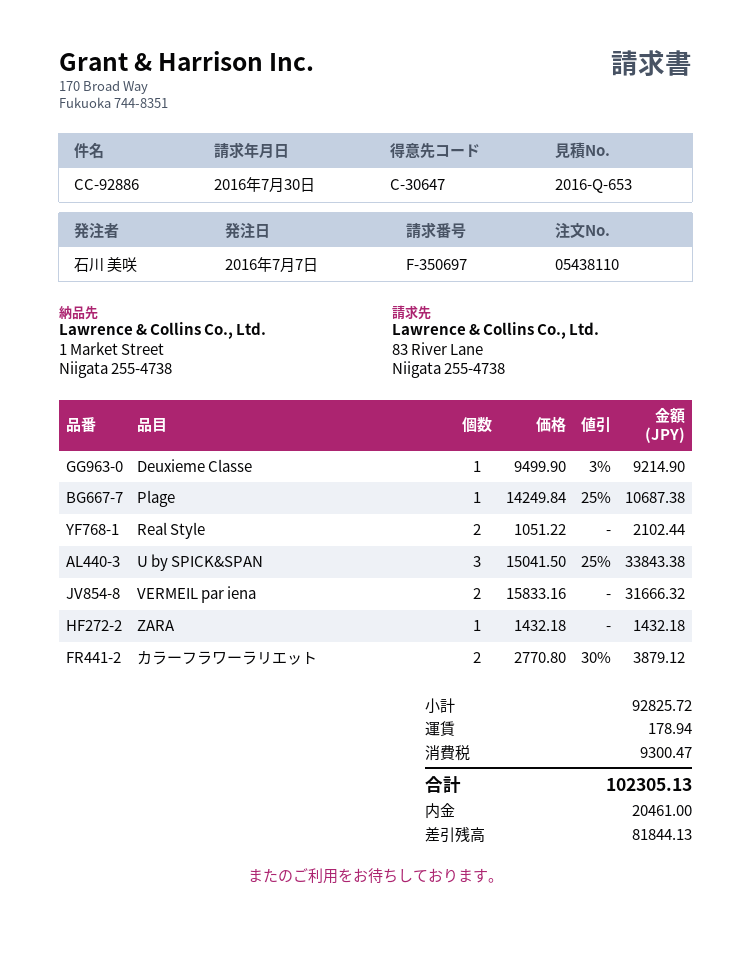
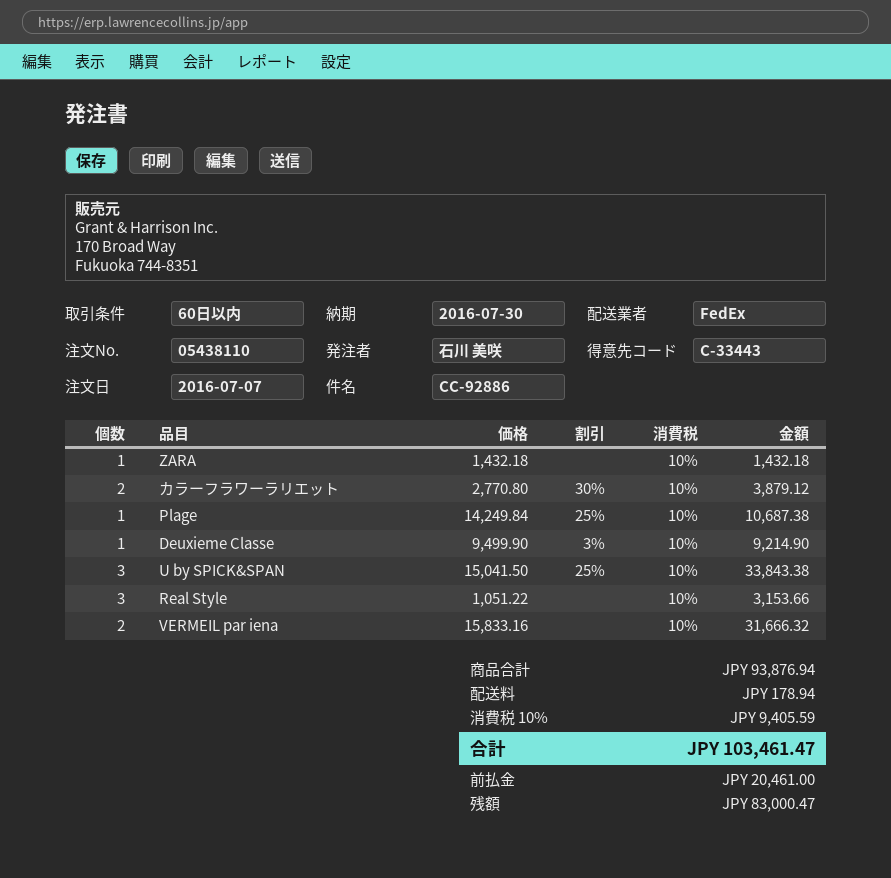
customer number: C-30647 -> C-33443
Real Style: 2 x 1051.22 = 2102.44 -> 3 x 1051.22 = 3153.66
subtotal: 92825.72 -> 93876.94
tax: 9300.47 -> 9405.59
total: 102305.13 -> 103461.47
balance: 81844.13 -> 83000.47

